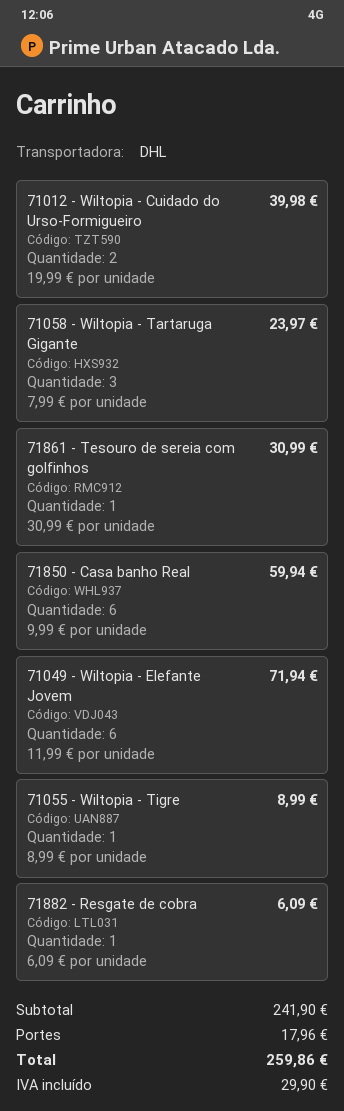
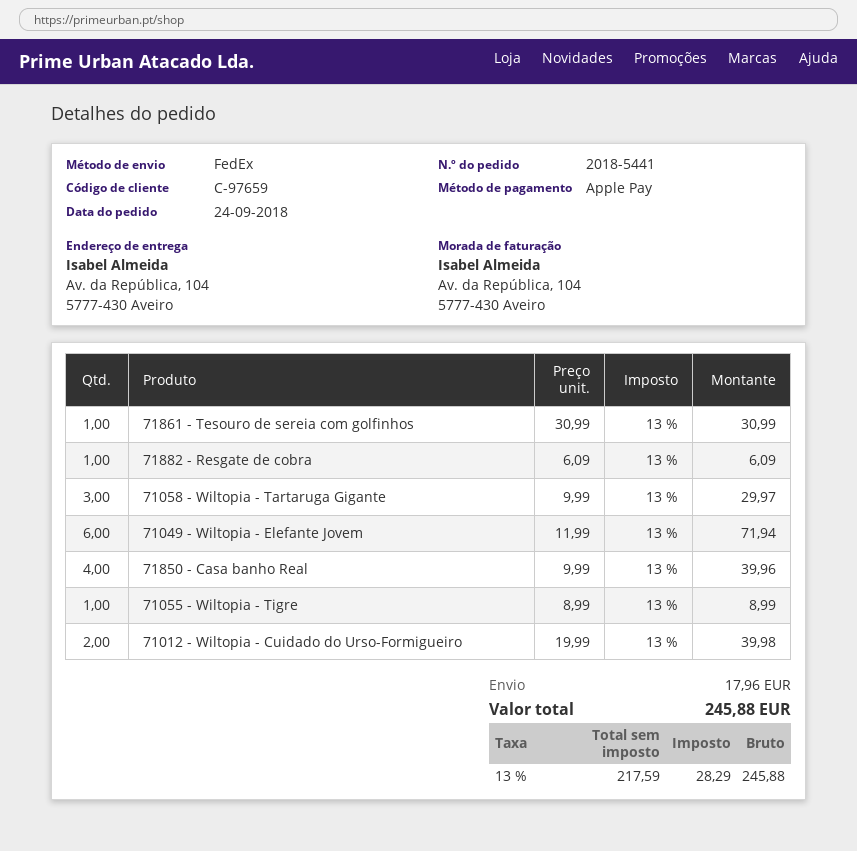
shipping method: DHL -> FedEx
71058 - Wiltopia - Tartaruga Gigante: 3 x 7.99 = 23.97 -> 3 x 9.99 = 29.97
71850 - Casa banho Real: 6 x 9.99 = 59.94 -> 4 x 9.99 = 39.96
tax: 29.90 -> 28.29
total: 259.86 -> 245.88

